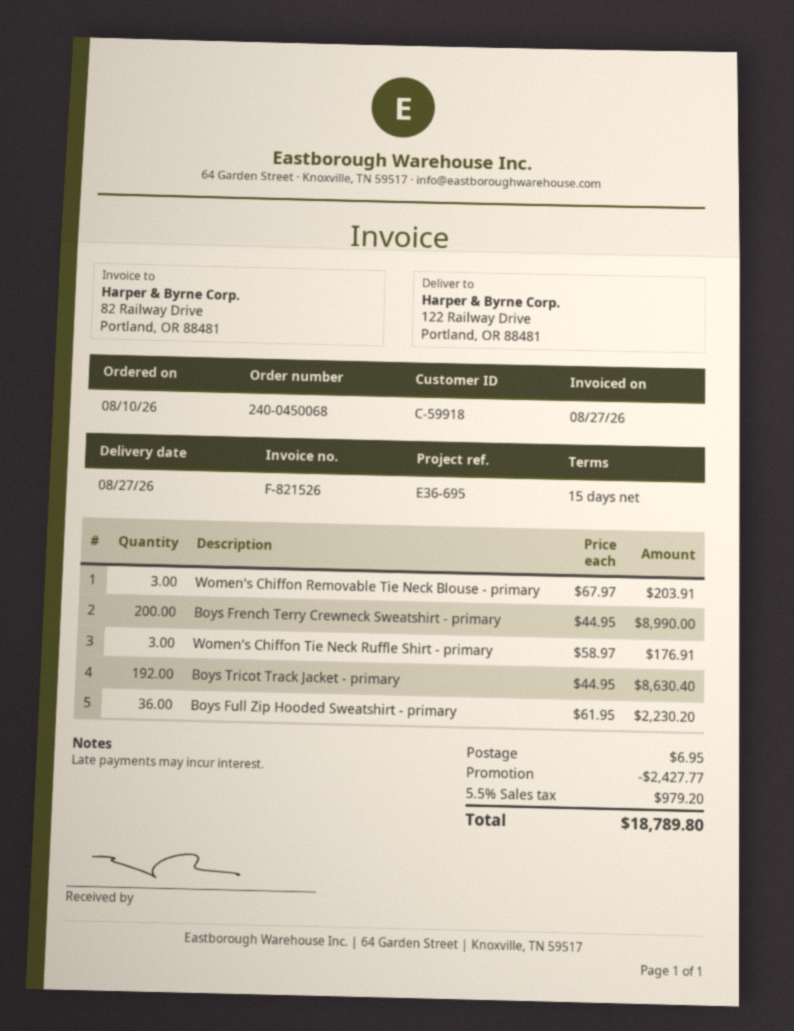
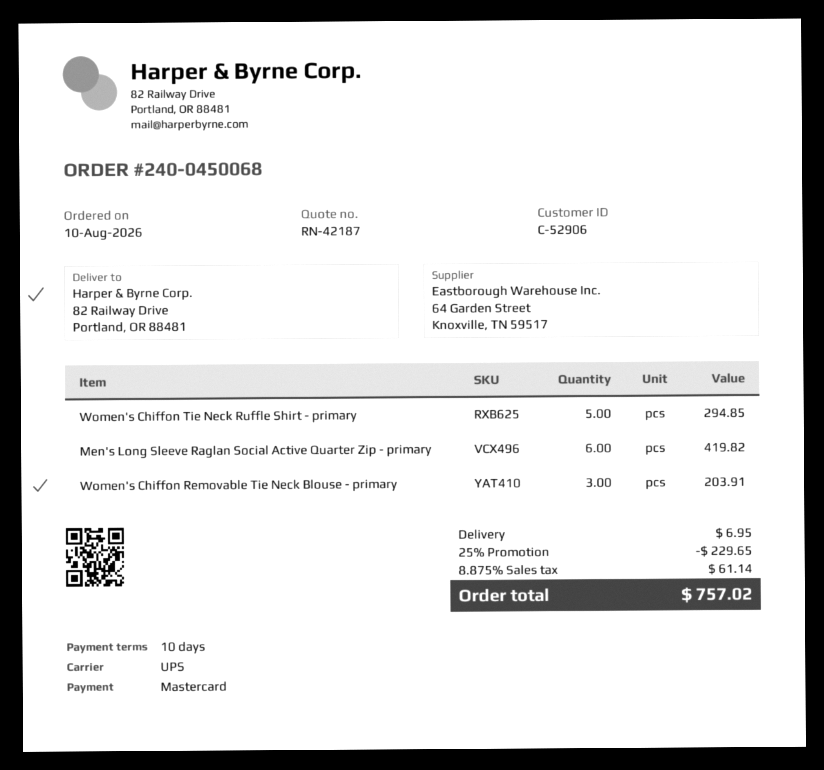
payment terms: 15 days -> 10 days
customer number: C-59918 -> C-52906
ship to: 122 Railway Drive, Portland, OR 88481 -> 82 Railway Drive, Portland, OR 88481
Boys French Terry Crewneck Sweatshirt - primary: 200 for 8990.00 -> none
Women's Chiffon Tie Neck Ruffle Shirt - primary: 3 for 176.91 -> 5 for 294.85
Boys Tricot Track Jacket - primary: 192 for 8630.40 -> none
Boys Full Zip Hooded Sweatshirt - primary: 36 for 2230.20 -> none
Men's Long Sleeve Raglan Social Active Quarter Zip - primary: none -> 6 for 419.82
discount: 2427.77 -> 229.65
tax: 5.5% = 979.20 -> 8.875% = 61.14
total: 18789.80 -> 757.02

